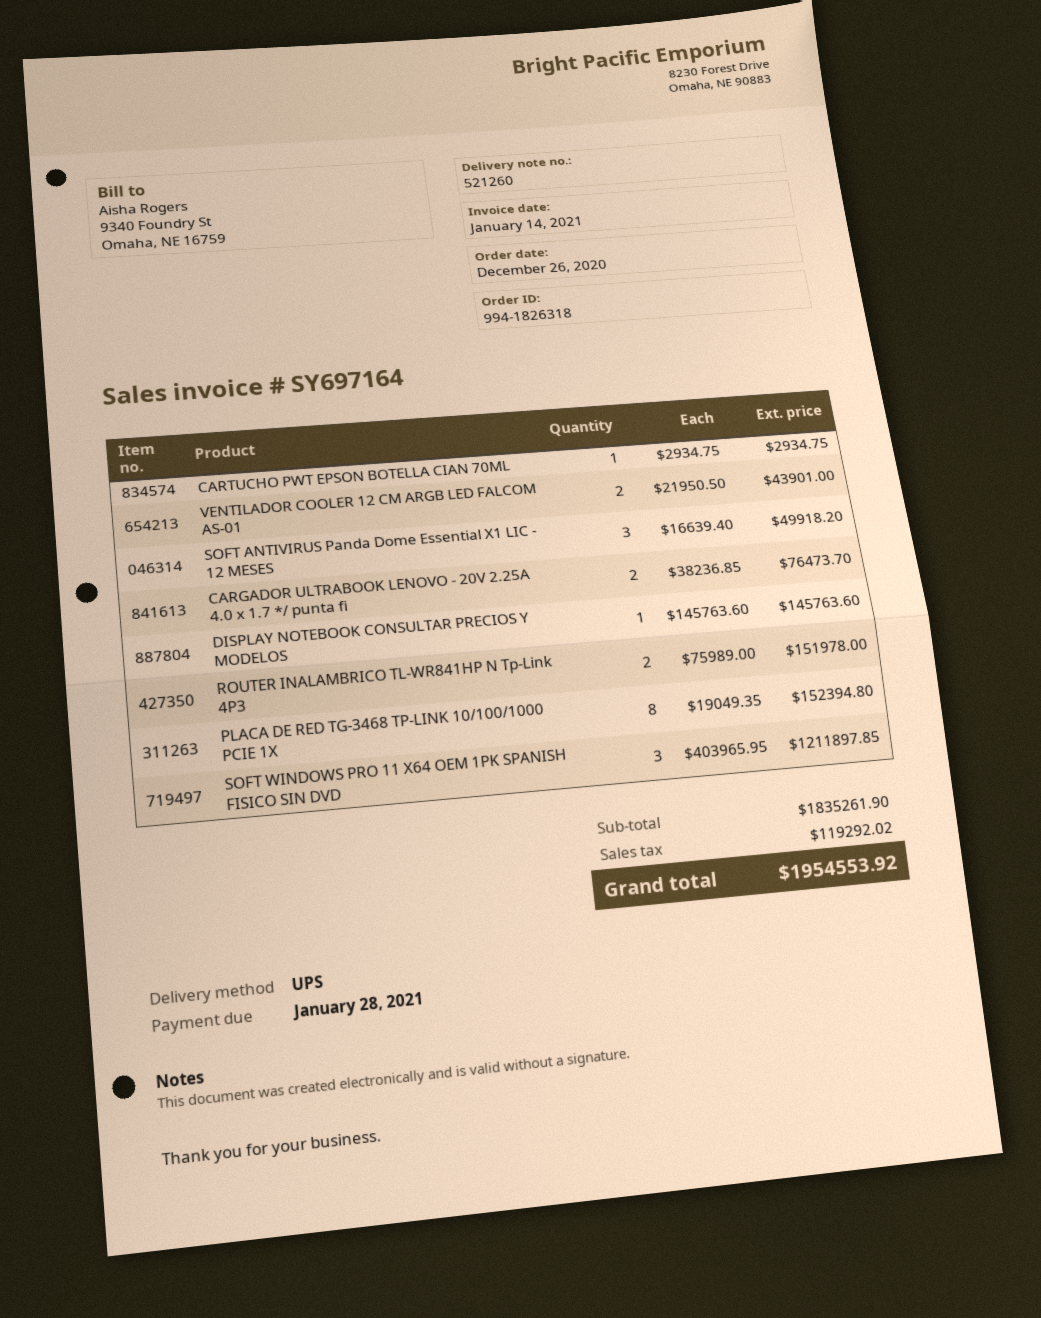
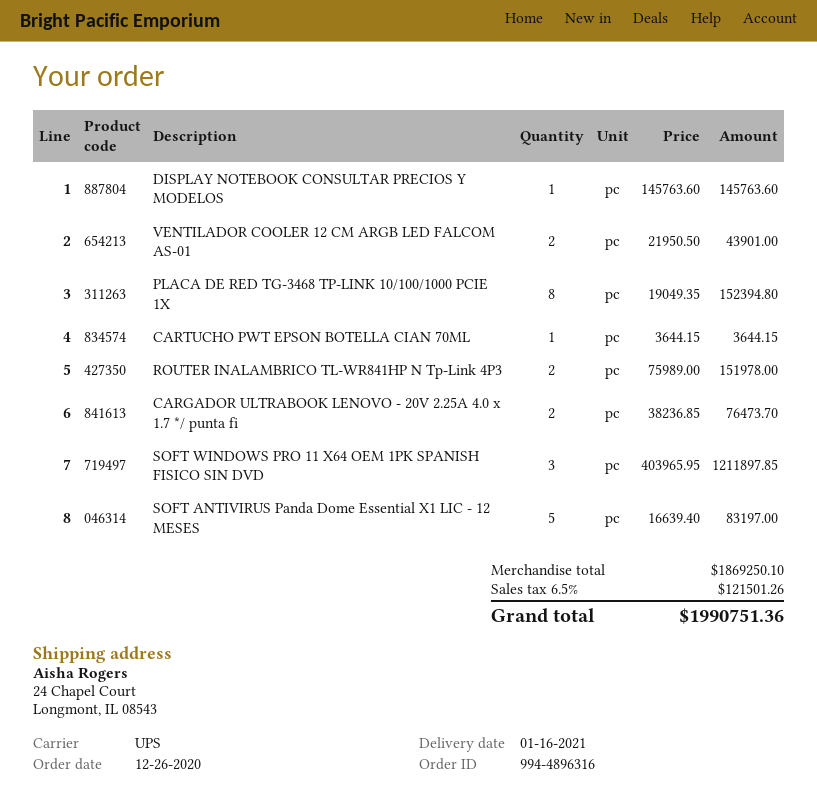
order number: 994-1826318 -> 994-4896316
CARTUCHO PWT EPSON BOTELLA CIAN 70ML: 1 x 2934.75 = 2934.75 -> 1 x 3644.15 = 3644.15
SOFT ANTIVIRUS Panda Dome Essential X1 LIC - 12 MESES: 3 x 16639.40 = 49918.20 -> 5 x 16639.40 = 83197.00
subtotal: 1835261.90 -> 1869250.10
tax: 119292.02 -> 121501.26
total: 1954553.92 -> 1990751.36

